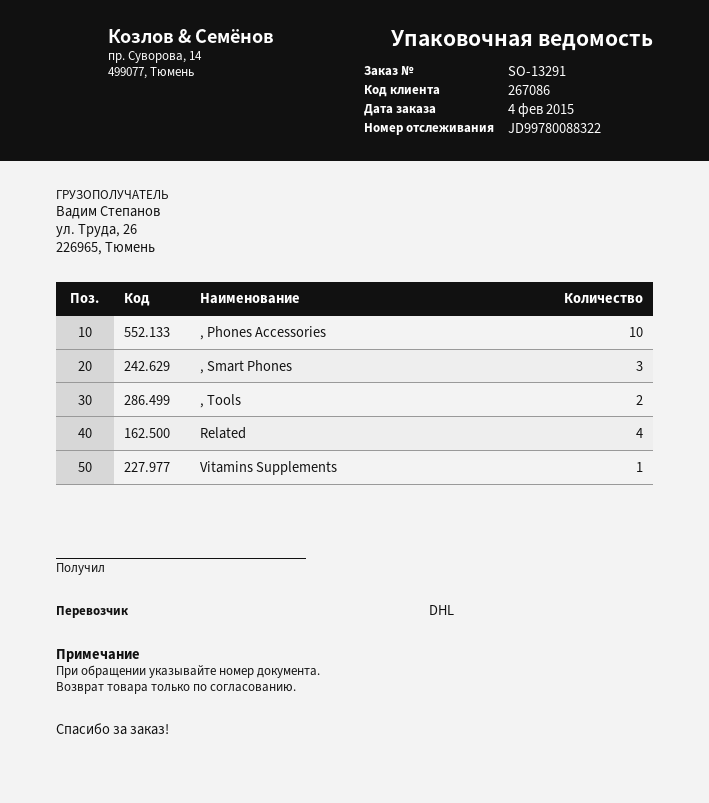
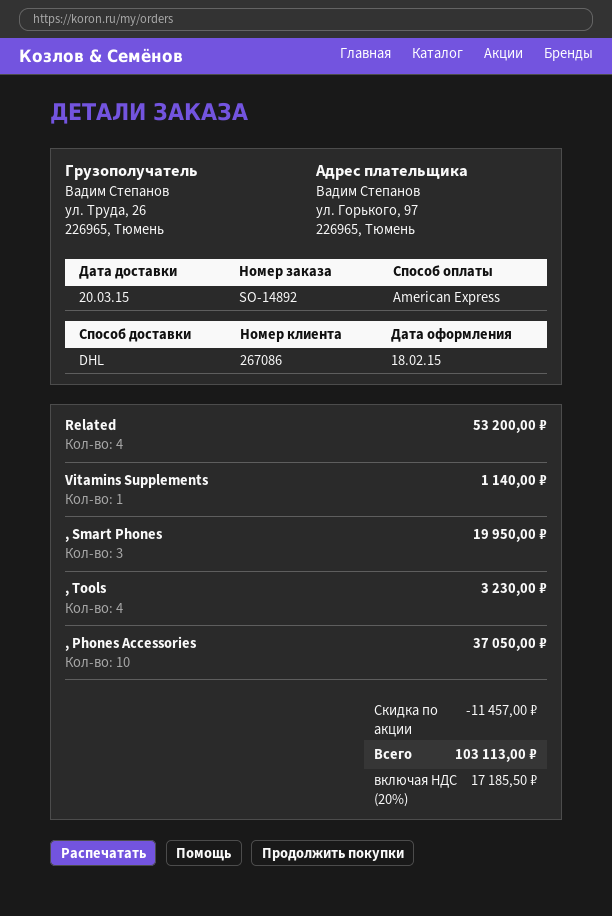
order number: SO-13291 -> SO-14892
order date: 2015-02-04 -> 2015-02-18
, Tools: 2 -> 4

